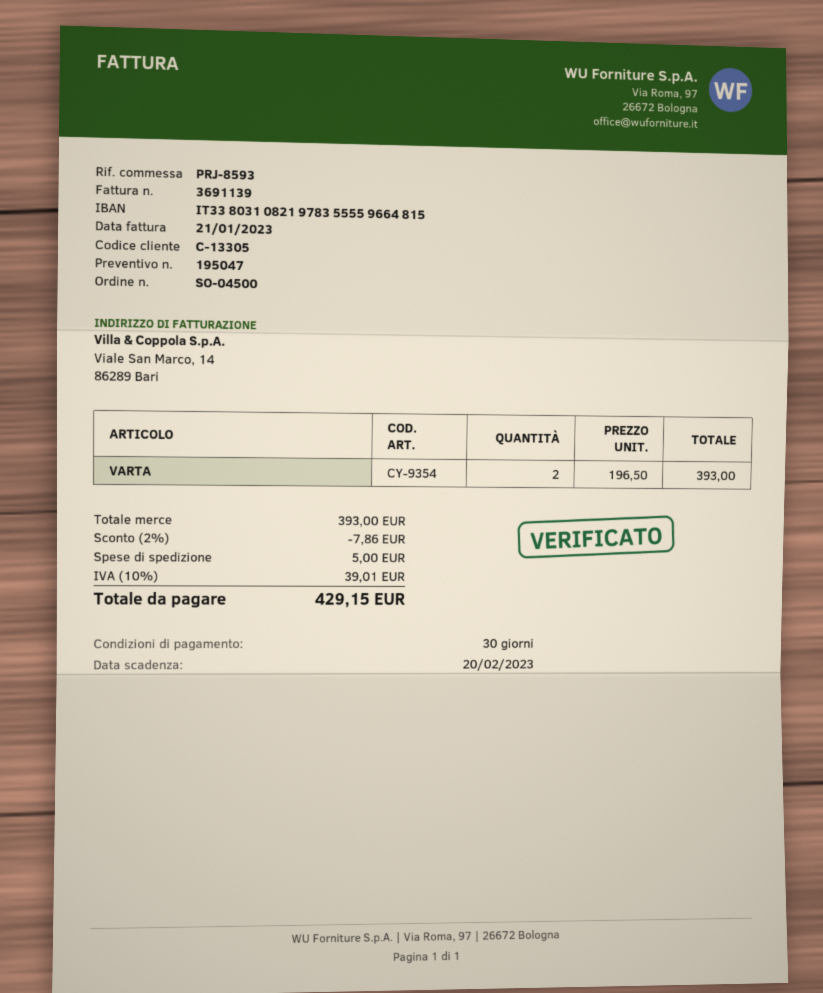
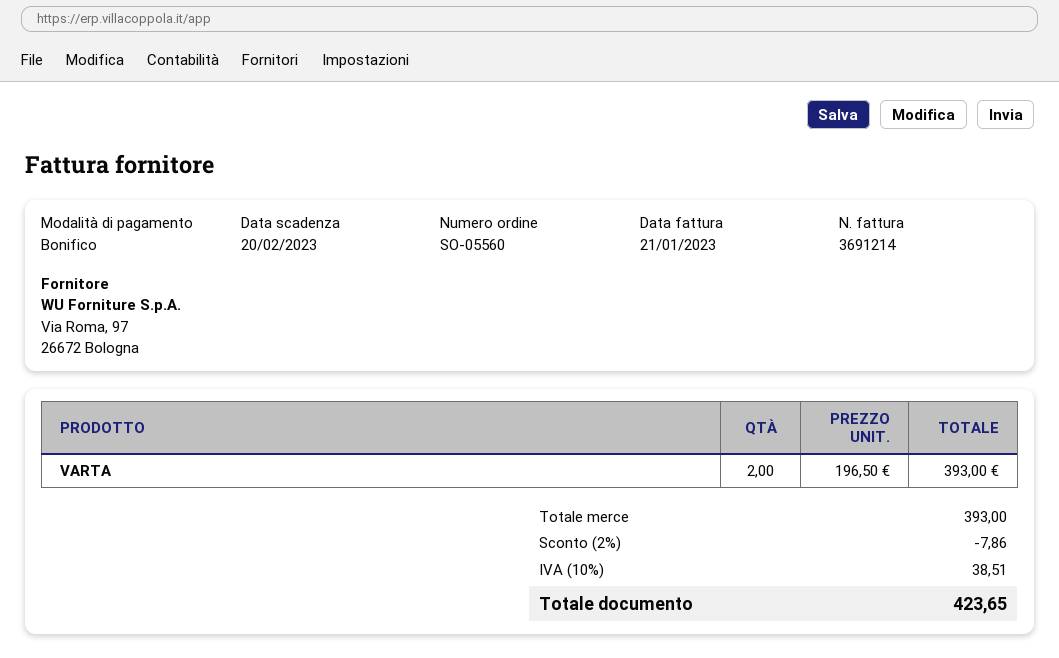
order number: SO-04500 -> SO-05560
invoice number: 3691139 -> 3691214
shipping: 5.00 -> none
tax: 10% = 39.01 -> 10% = 38.51
total: 429.15 -> 423.65

